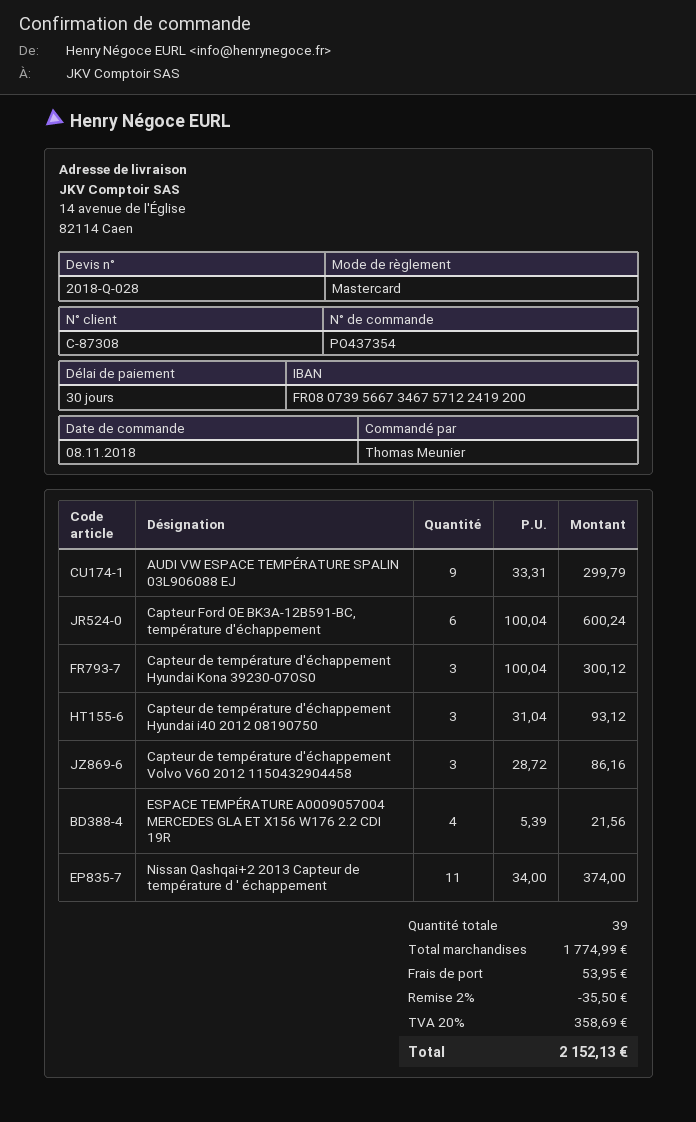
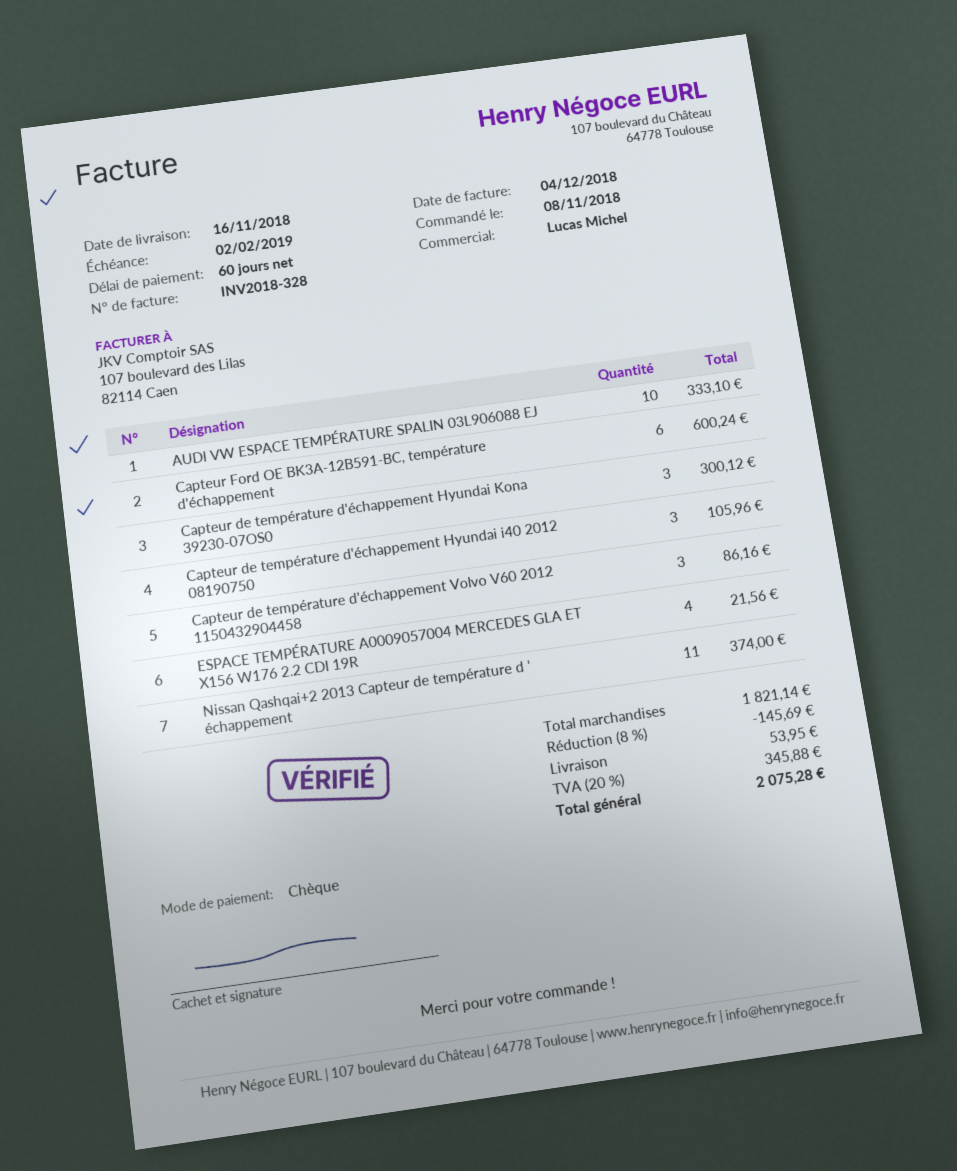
payment terms: 30 days -> 60 days
payment method: Mastercard -> cheque
AUDI VW ESPACE TEMPÉRATURE SPALIN 03L906088 EJ: 9 for 299.79 -> 10 for 333.10
Capteur de température d'échappement Hyundai i40 2012 08190750: 3 for 93.12 -> 3 for 105.96
subtotal: 1774.99 -> 1821.14
discount: 2% = 35.50 -> 8% = 145.69
tax: 20% = 358.69 -> 20% = 345.88
total: 2152.13 -> 2075.28

